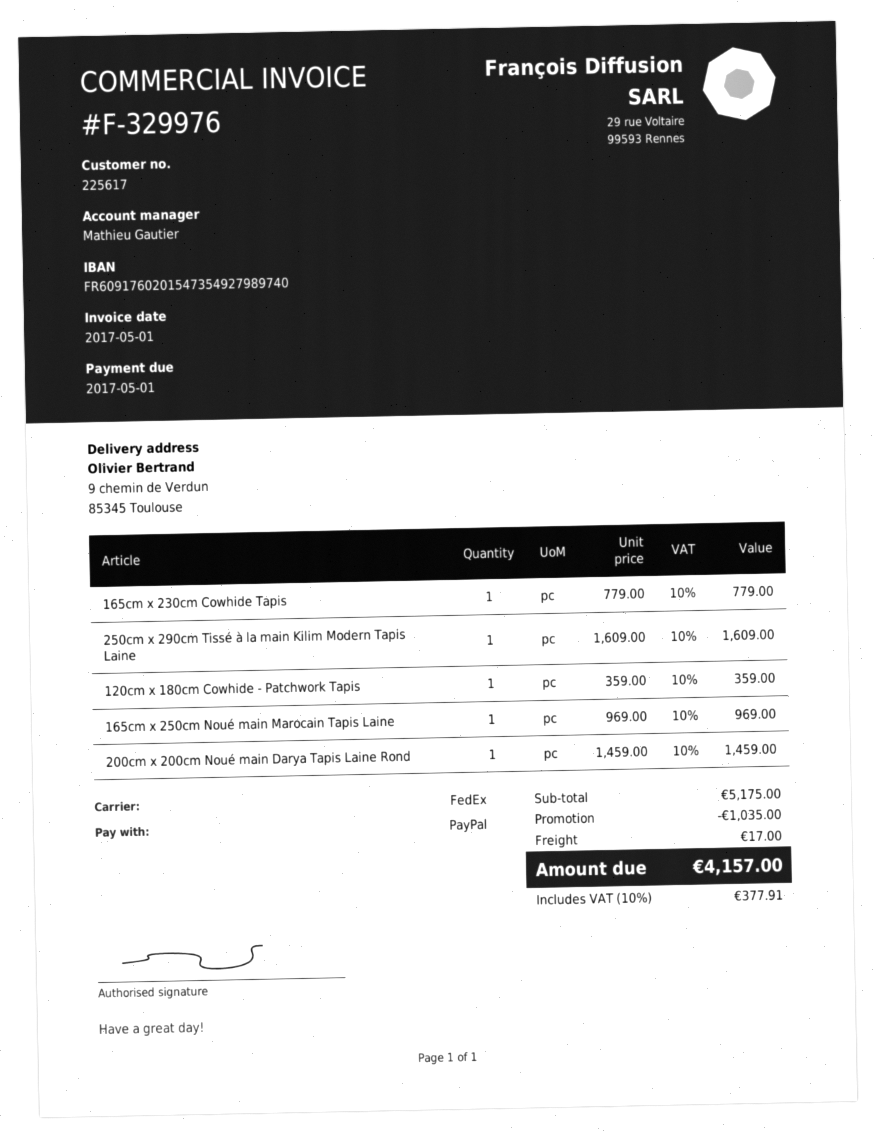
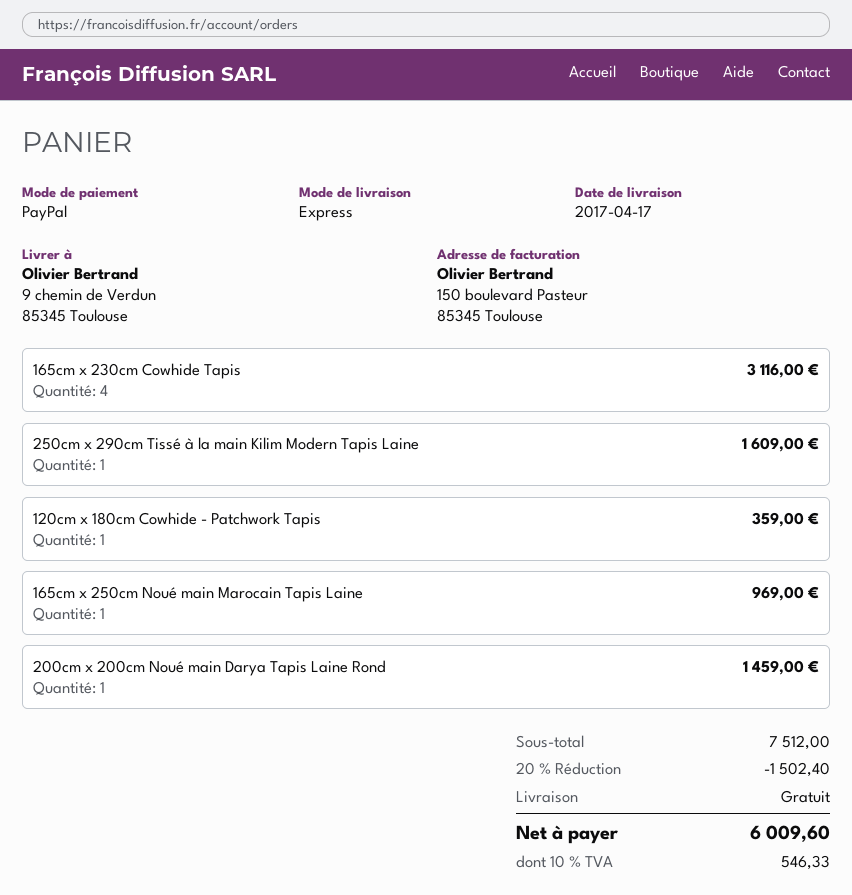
shipping method: FedEx -> express
165cm x 230cm Cowhide Tapis: 1 for 779.00 -> 4 for 3116.00
subtotal: 5175.00 -> 7512.00
discount: 1035.00 -> 1502.40
shipping: 17.00 -> 0.00
tax: 10% = 377.91 -> 10% = 546.33
total: 4157.00 -> 6009.60

